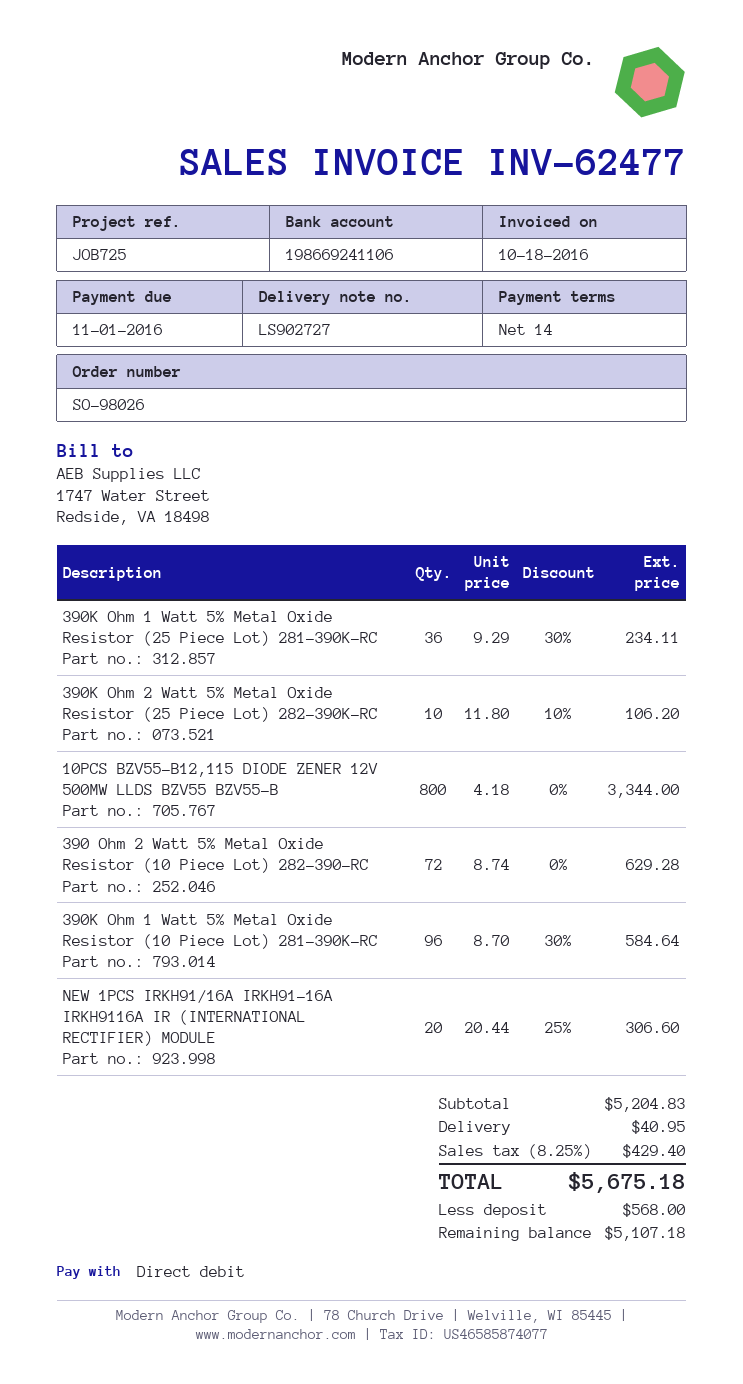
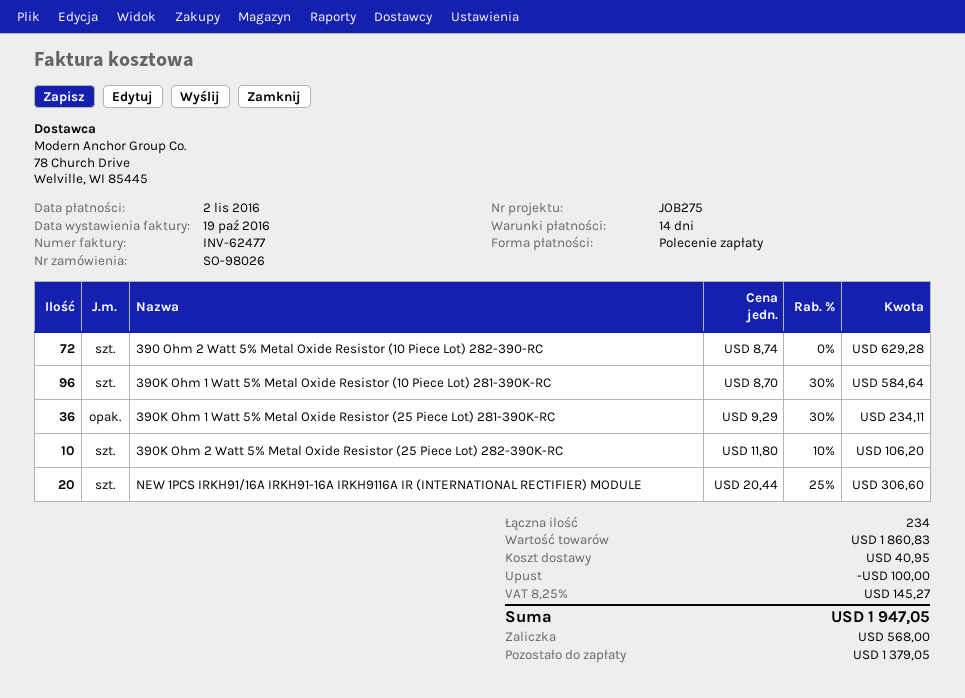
invoice date: 2016-10-18 -> 2016-10-19
due date: 2016-11-01 -> 2016-11-02
reference: JOB725 -> JOB275
10PCS BZV55-B12,115 DIODE ZENER 12V 500MW LLDS BZV55 BZV55-B: 800 x 4.18 = 3344.00 -> none
subtotal: 5204.83 -> 1860.83
discount: none -> 100.00
tax: 8.25% = 429.40 -> 8.25% = 145.27
total: 5675.18 -> 1947.05
balance: 5107.18 -> 1379.05

